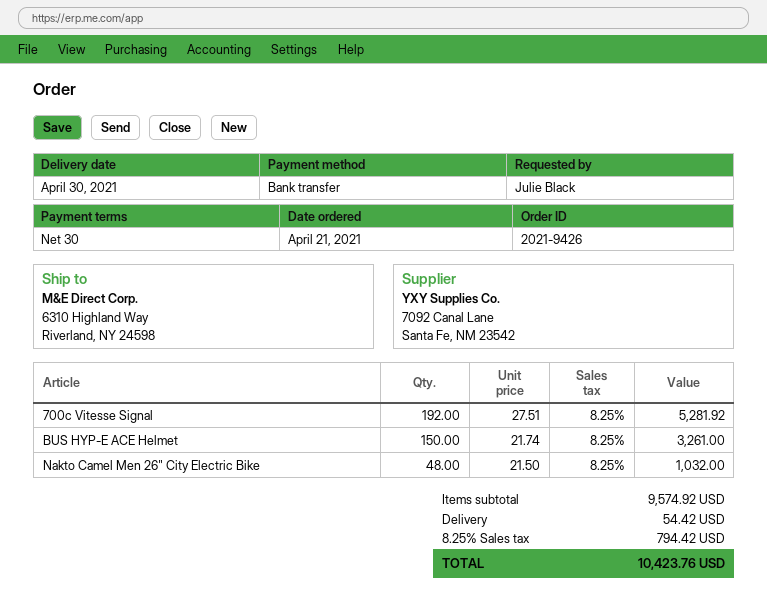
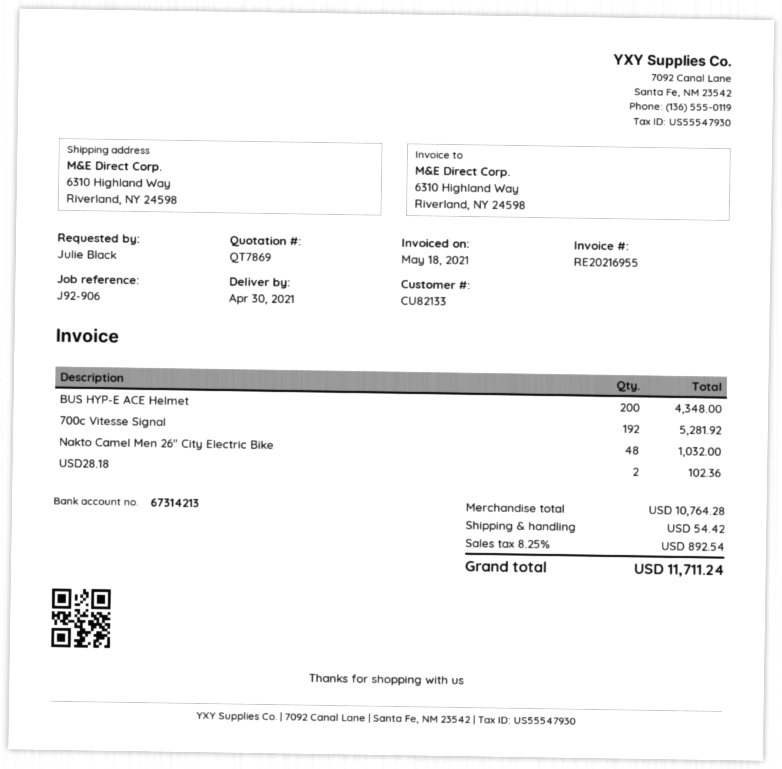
BUS HYP-E ACE Helmet: 150 for 3261.00 -> 200 for 4348.00
USD28.18: none -> 2 for 102.36
subtotal: 9574.92 -> 10764.28
tax: 8.25% = 794.42 -> 8.25% = 892.54
total: 10423.76 -> 11711.24

